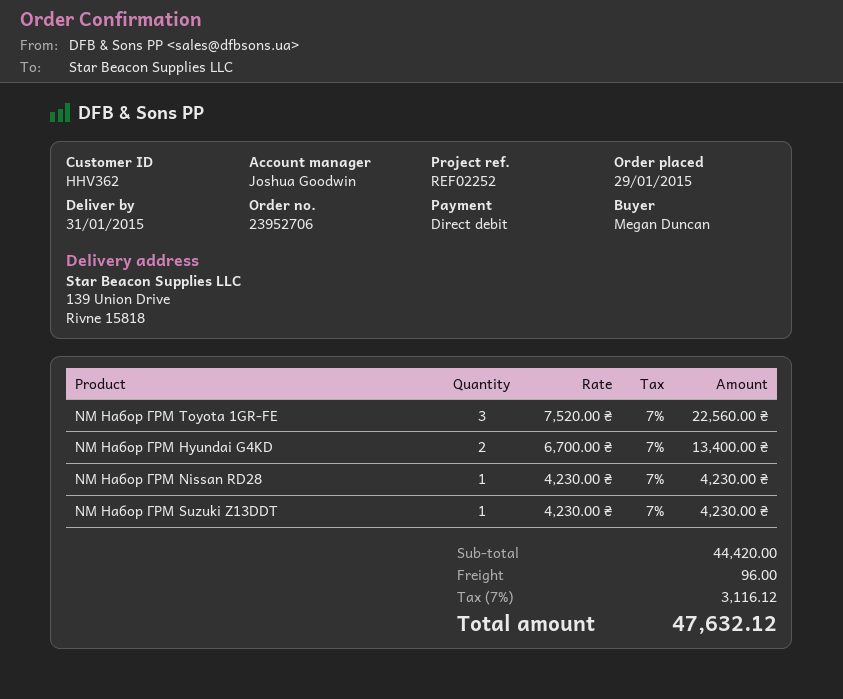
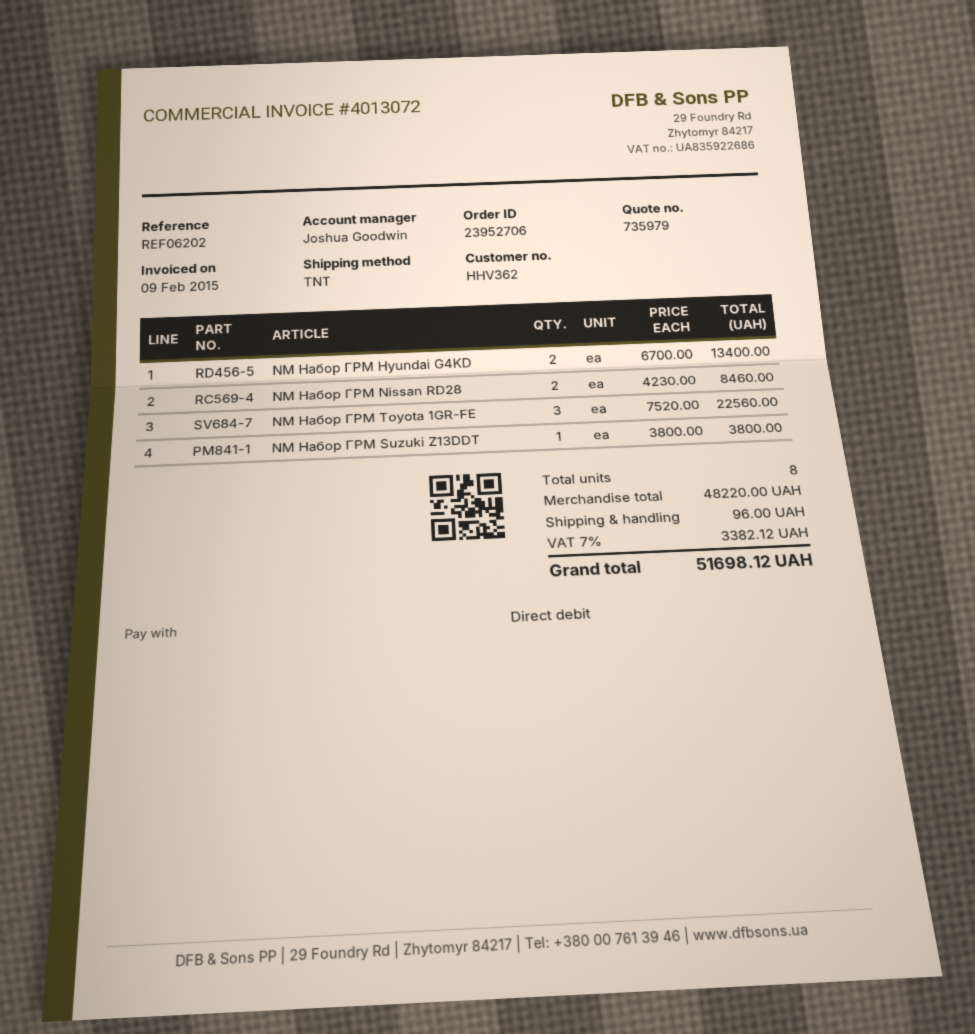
reference: REF02252 -> REF06202
NM Набор ГРМ Nissan RD28: 1 x 4230.00 = 4230.00 -> 2 x 4230.00 = 8460.00
NM Набор ГРМ Suzuki Z13DDT: 1 x 4230.00 = 4230.00 -> 1 x 3800.00 = 3800.00
subtotal: 44420.00 -> 48220.00
tax: 7% = 3116.12 -> 7% = 3382.12
total: 47632.12 -> 51698.12

